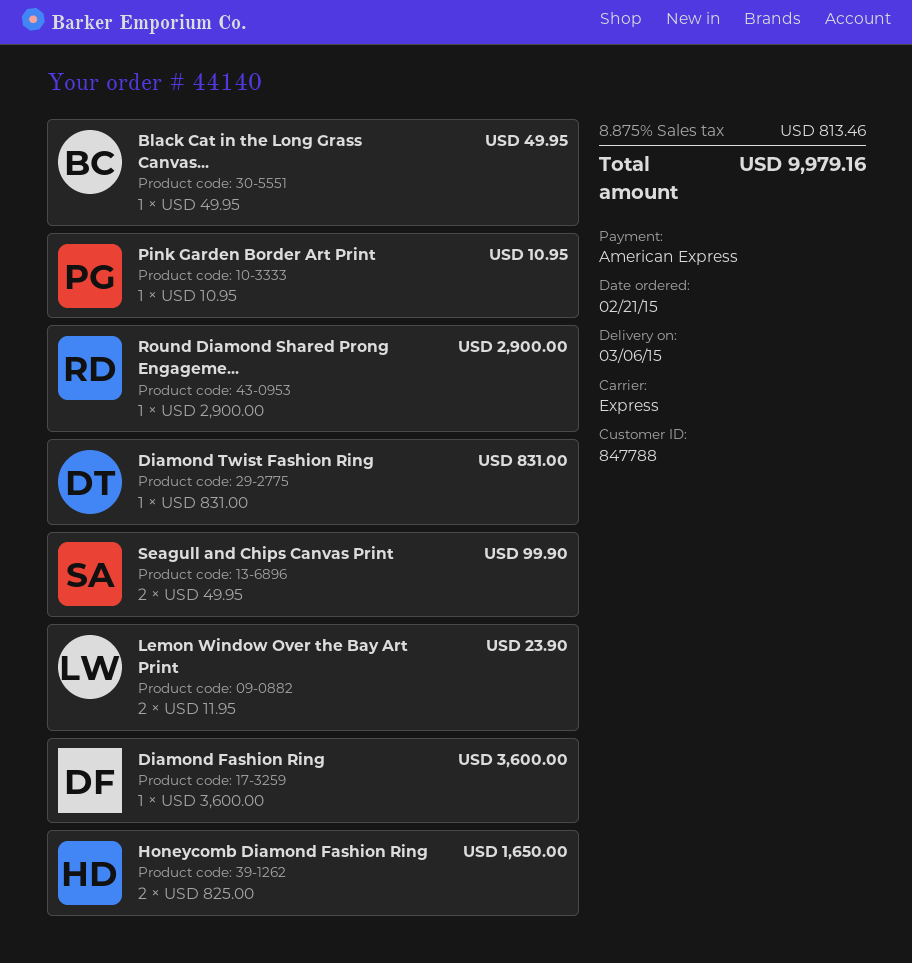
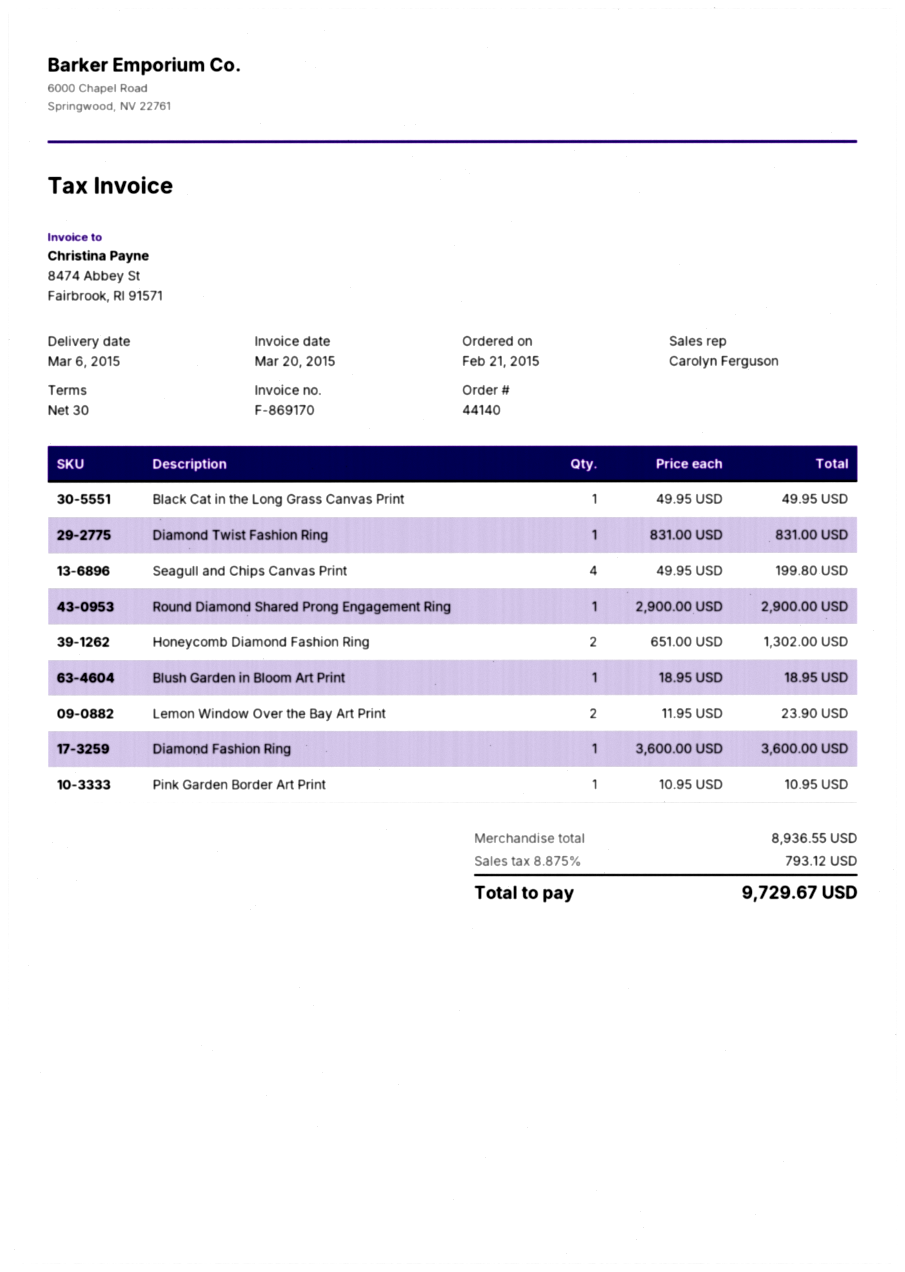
Seagull and Chips Canvas Print: 2 x 49.95 = 99.90 -> 4 x 49.95 = 199.80
Honeycomb Diamond Fashion Ring: 2 x 825.00 = 1650.00 -> 2 x 651.00 = 1302.00
Blush Garden in Bloom Art Print: none -> 1 x 18.95 = 18.95
tax: 8.875% = 813.46 -> 8.875% = 793.12
total: 9979.16 -> 9729.67

